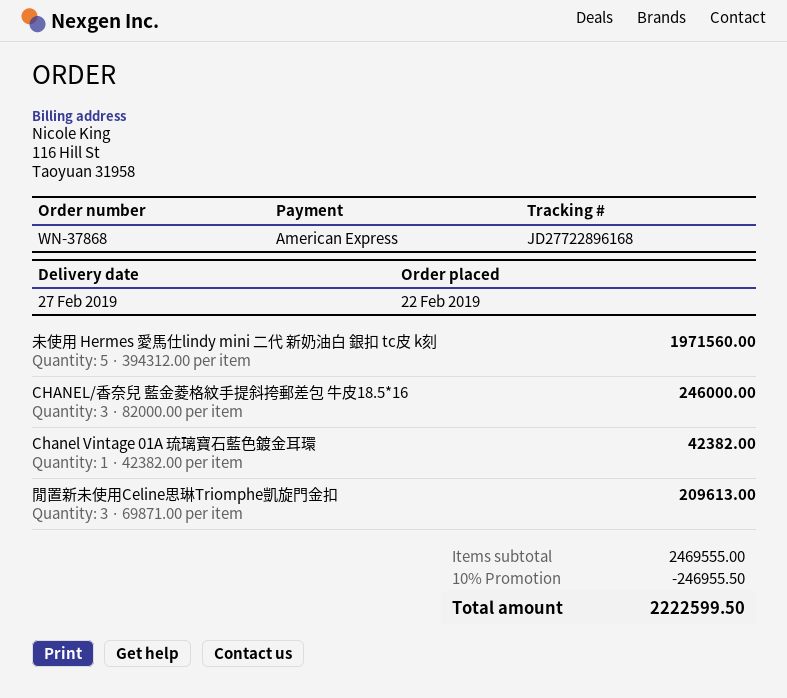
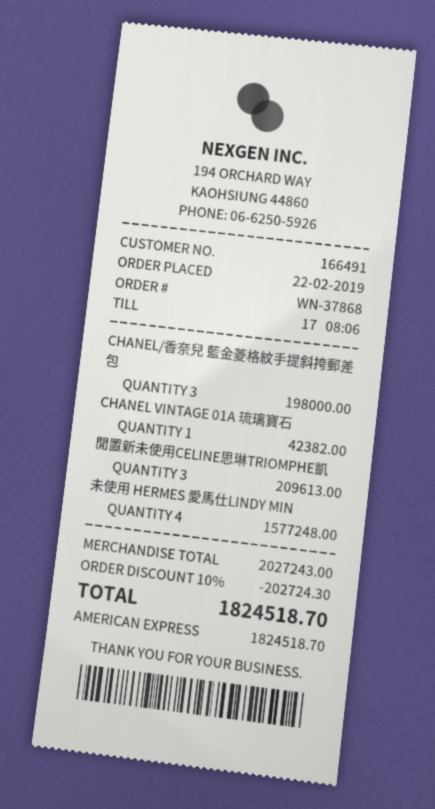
未使用 Hermes 愛馬仕lindy mini 二代 新奶油白 銀扣 tc皮 k刻: 5 for 1971560.00 -> 4 for 1577248.00
CHANEL/香奈兒 藍金菱格紋手提斜挎郵差包 牛皮18.5*16: 3 for 246000.00 -> 3 for 198000.00
subtotal: 2469555.00 -> 2027243.00
discount: 10% = 246955.50 -> 10% = 202724.30
total: 2222599.50 -> 1824518.70

